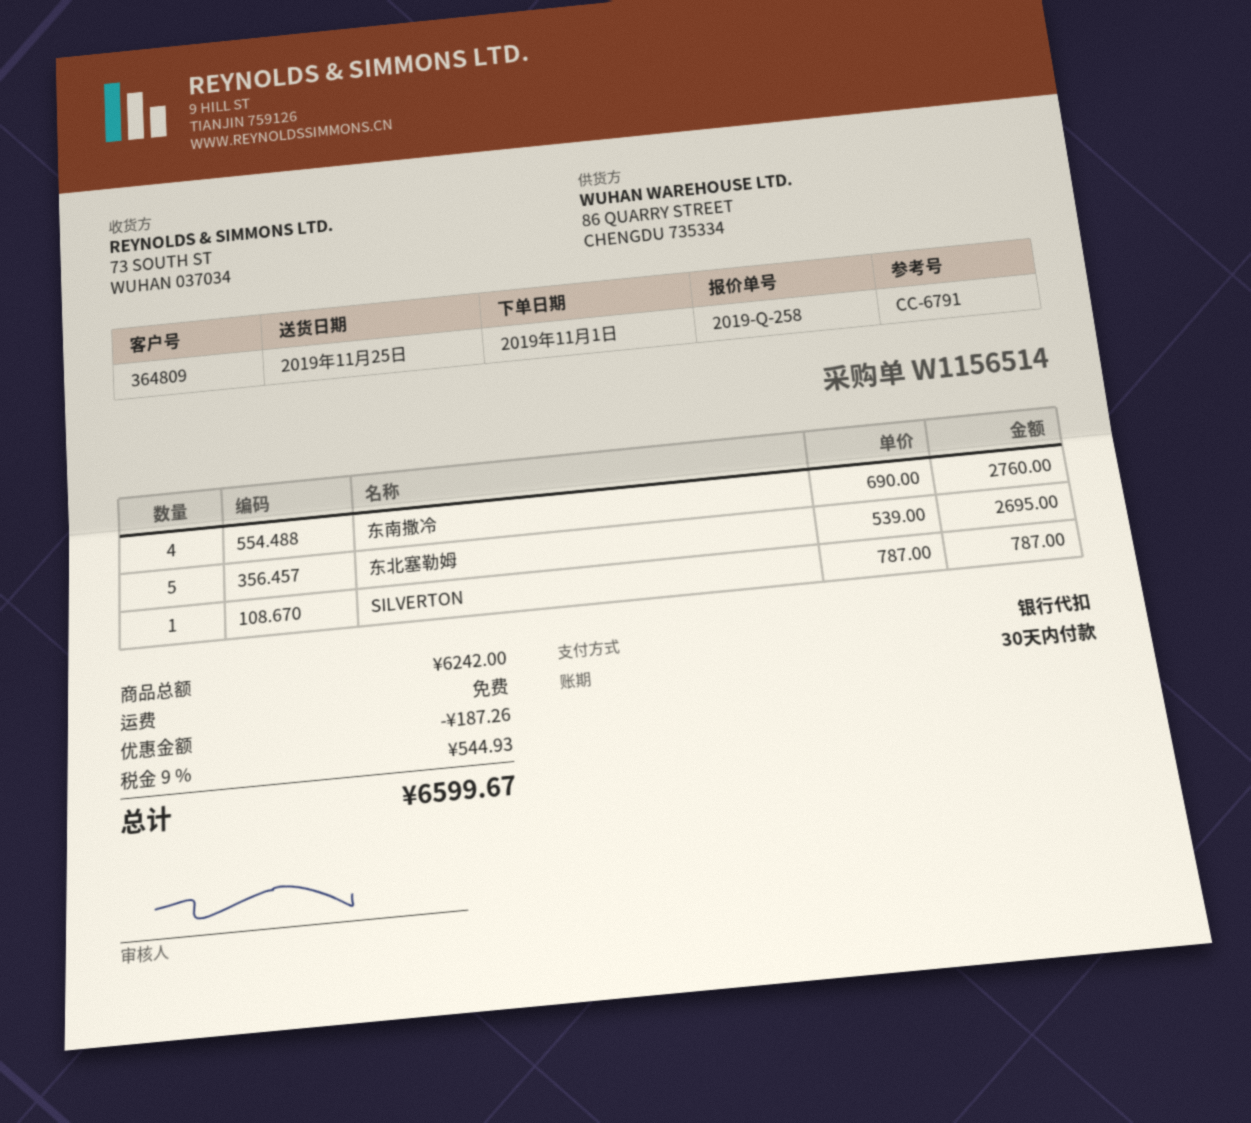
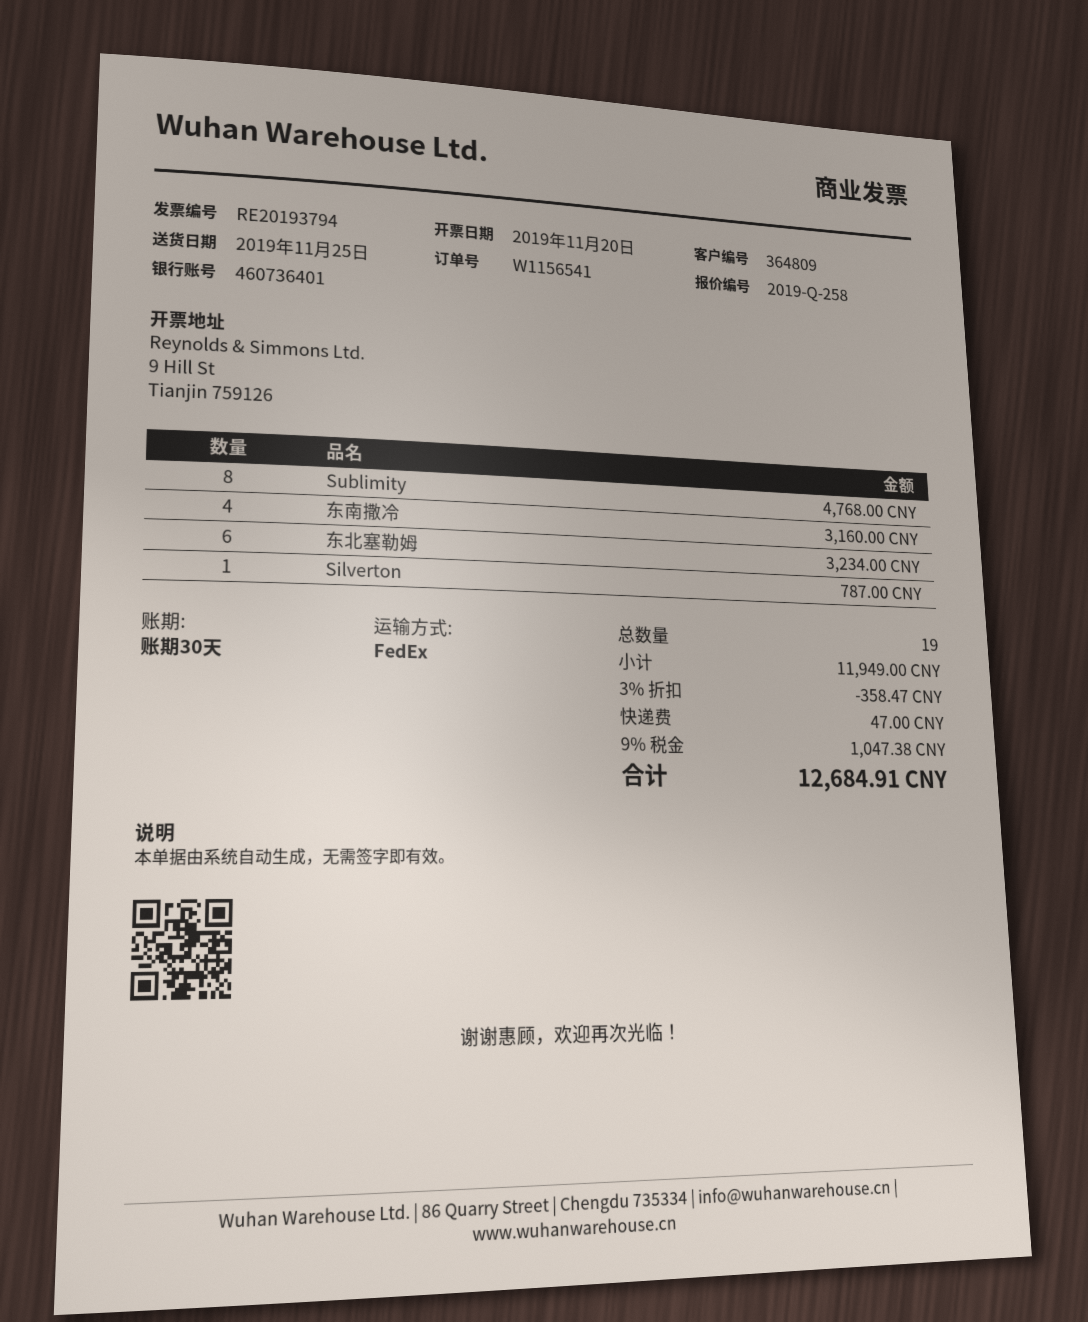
order number: W1156514 -> W1156541
东南撒冷: 4 for 2760.00 -> 4 for 3160.00
东北塞勒姆: 5 for 2695.00 -> 6 for 3234.00
Sublimity: none -> 8 for 4768.00
subtotal: 6242.00 -> 11949.00
discount: 187.26 -> 358.47
shipping: 0.00 -> 47.00
tax: 9% = 544.93 -> 9% = 1047.38
total: 6599.67 -> 12684.91

